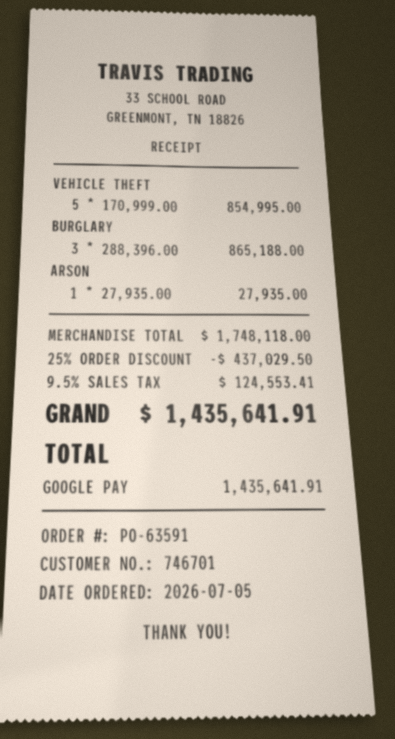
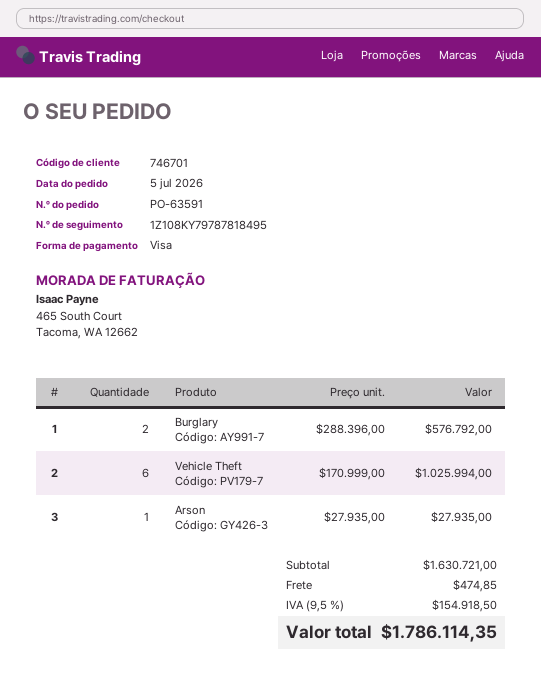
payment method: Google Pay -> Visa
VEHICLE THEFT: 5 x 170999.00 = 854995.00 -> 6 x 170999.00 = 1025994.00
BURGLARY: 3 x 288396.00 = 865188.00 -> 2 x 288396.00 = 576792.00
subtotal: 1748118.00 -> 1630721.00
discount: 25% = 437029.50 -> none
shipping: none -> 474.85
tax: 9.5% = 124553.41 -> 9.5% = 154918.50
total: 1435641.91 -> 1786114.35

